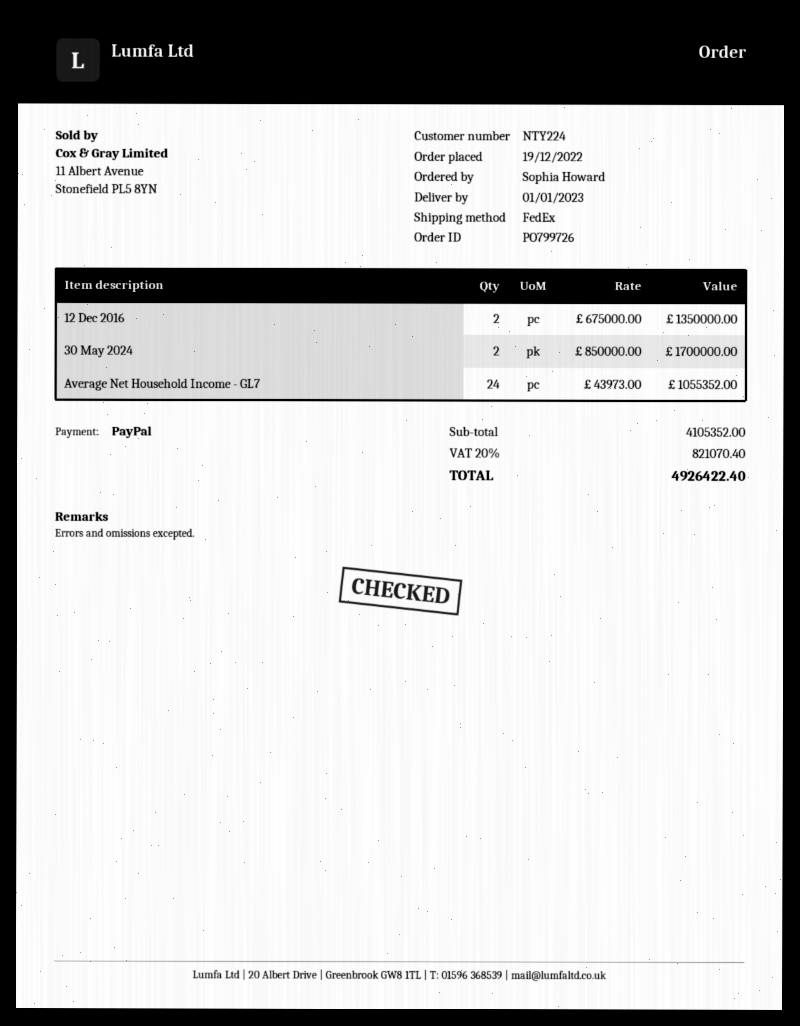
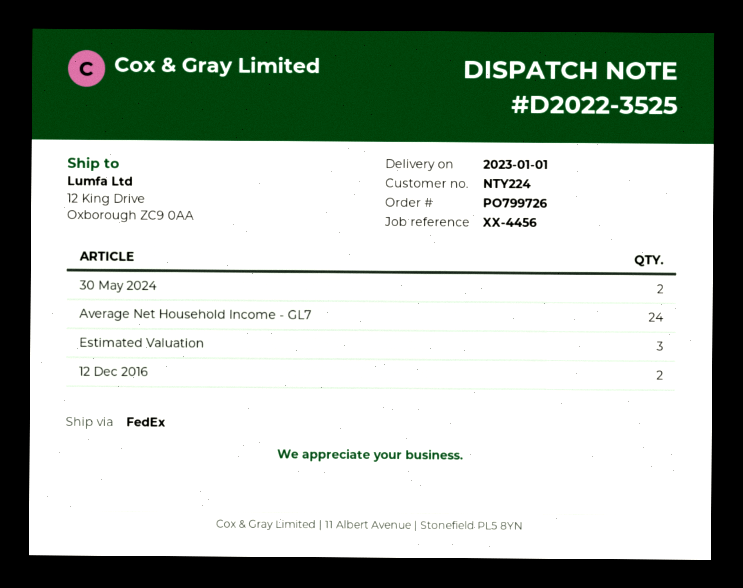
Estimated Valuation: none -> 3

